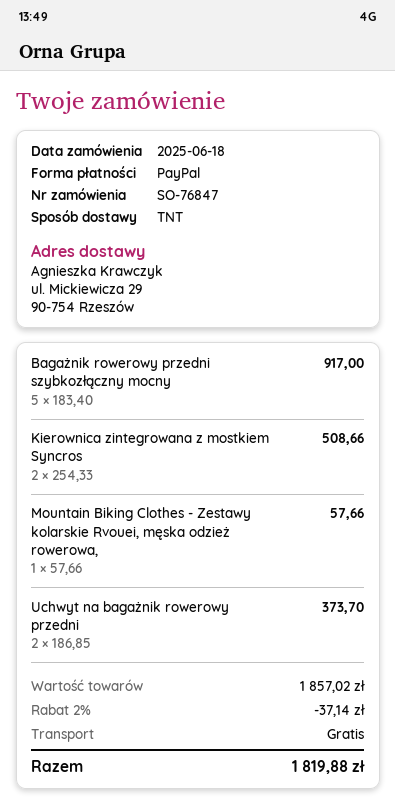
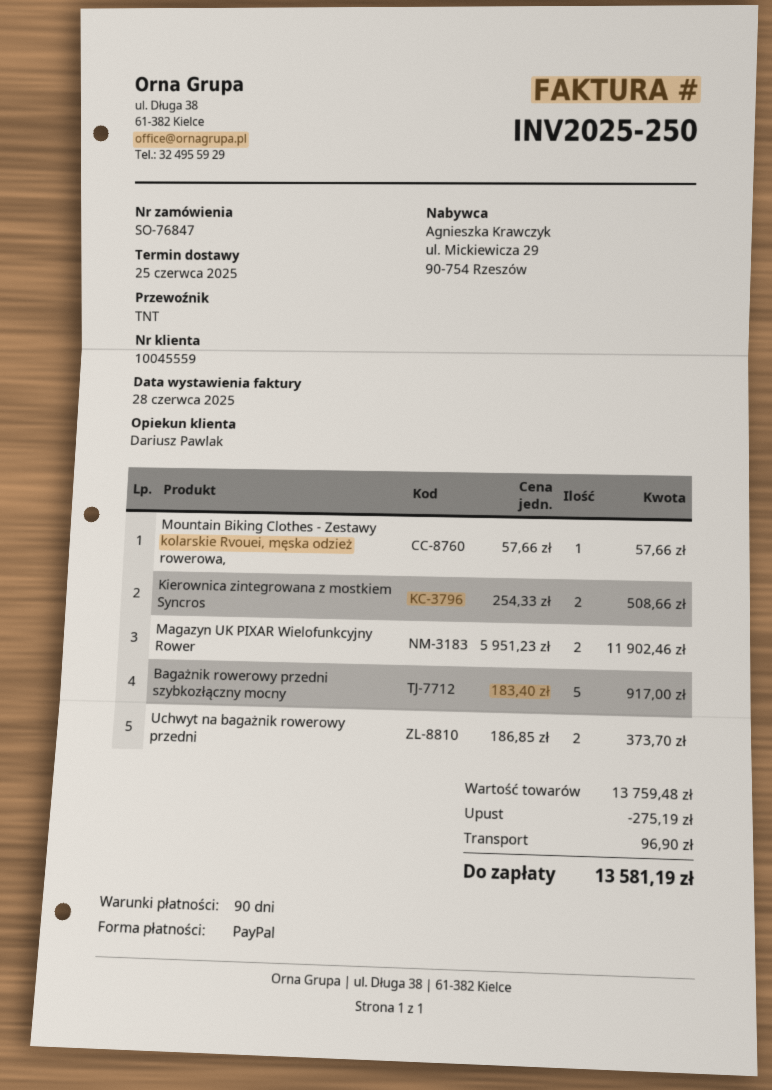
Magazyn UK PIXAR Wielofunkcyjny Rower: none -> 2 x 5951.23 = 11902.46
subtotal: 1857.02 -> 13759.48
discount: 37.14 -> 275.19
shipping: 0.00 -> 96.90
total: 1819.88 -> 13581.19

